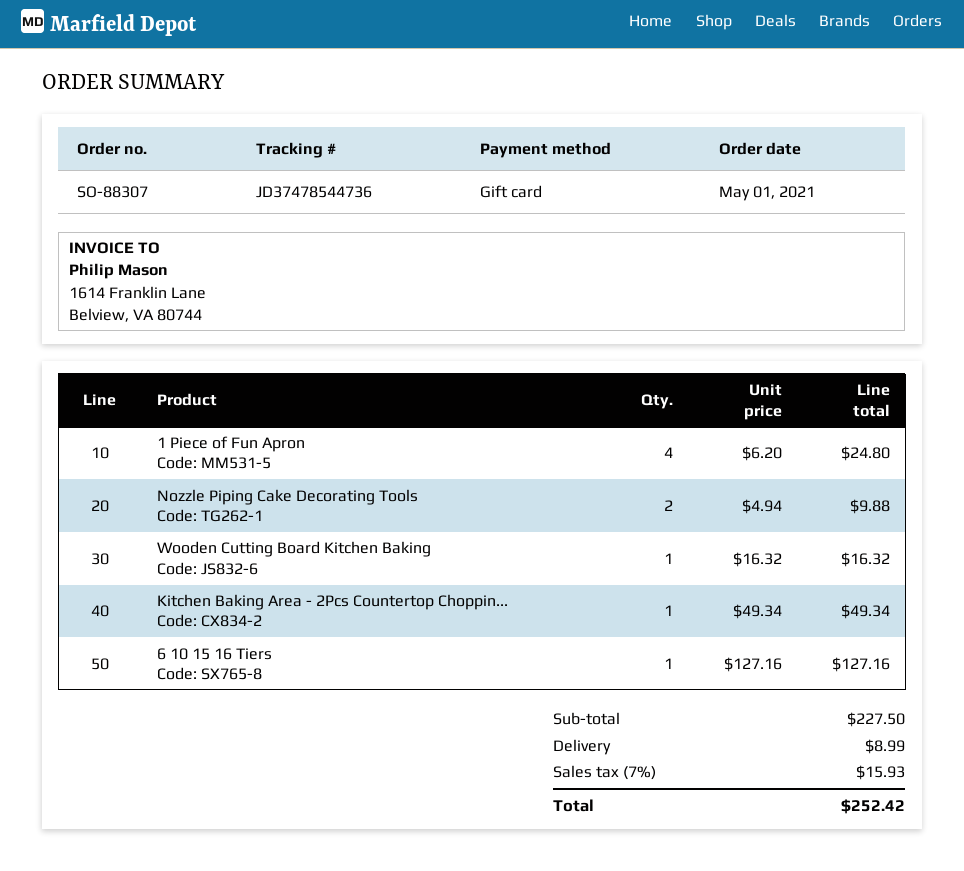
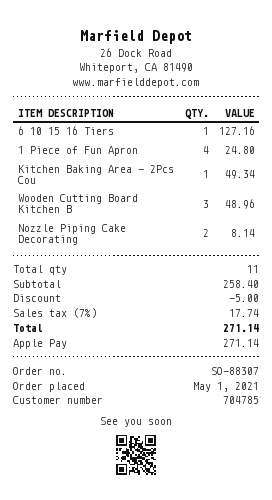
payment method: gift card -> Apple Pay
Nozzle Piping Cake Decorating Tools: 2 for 9.88 -> 2 for 8.14
Wooden Cutting Board Kitchen Baking: 1 for 16.32 -> 3 for 48.96
subtotal: 227.50 -> 258.40
discount: none -> 5.00
shipping: 8.99 -> none
tax: 7% = 15.93 -> 7% = 17.74
total: 252.42 -> 271.14

